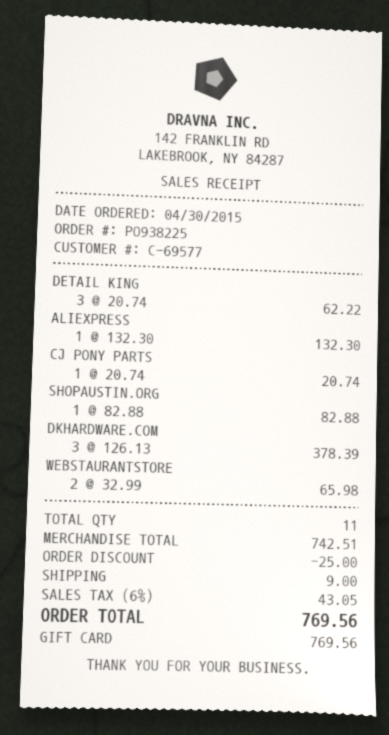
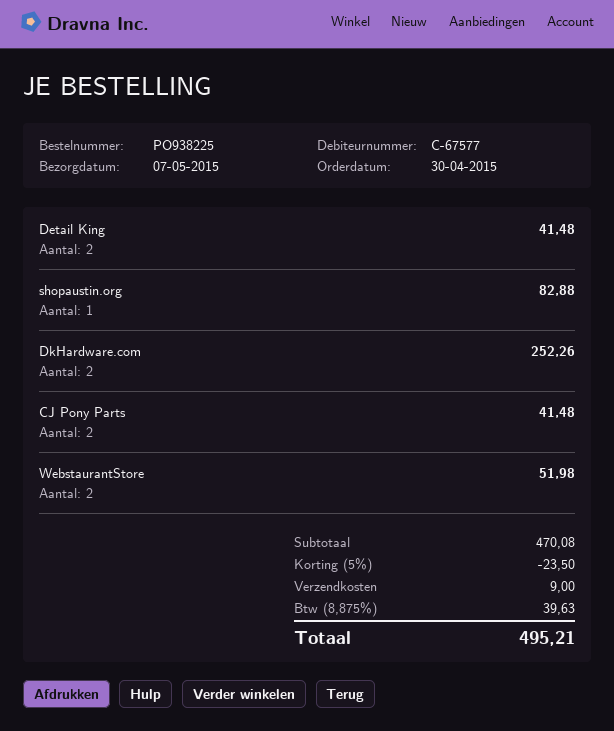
customer number: C-69577 -> C-67577
DETAIL KING: 3 for 62.22 -> 2 for 41.48
ALIEXPRESS: 1 for 132.30 -> none
CJ PONY PARTS: 1 for 20.74 -> 2 for 41.48
DKHARDWARE.COM: 3 for 378.39 -> 2 for 252.26
WEBSTAURANTSTORE: 2 for 65.98 -> 2 for 51.98
subtotal: 742.51 -> 470.08
discount: 25.00 -> 23.50
tax: 6% = 43.05 -> 8.875% = 39.63
total: 769.56 -> 495.21

